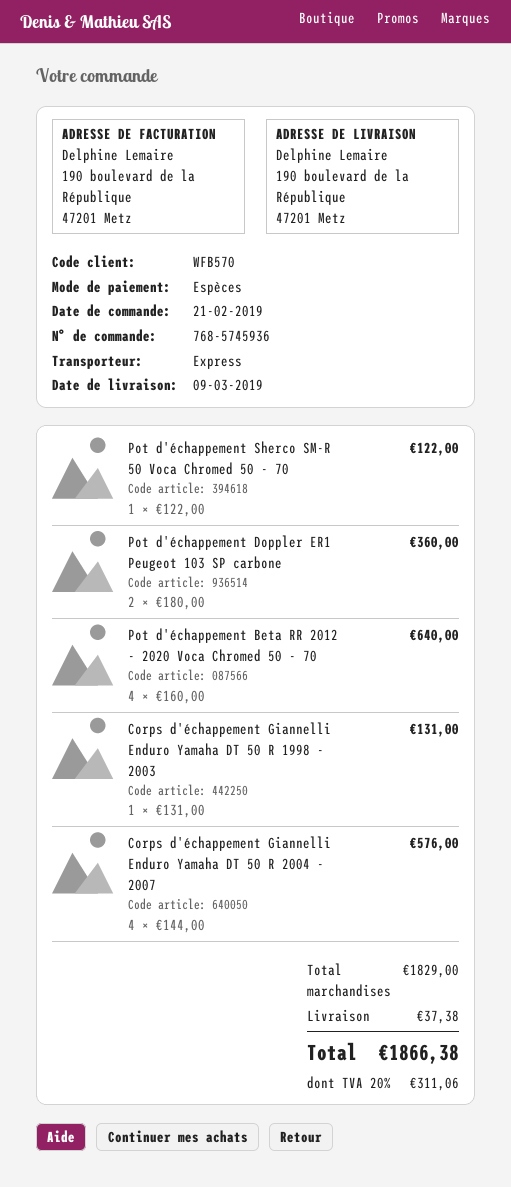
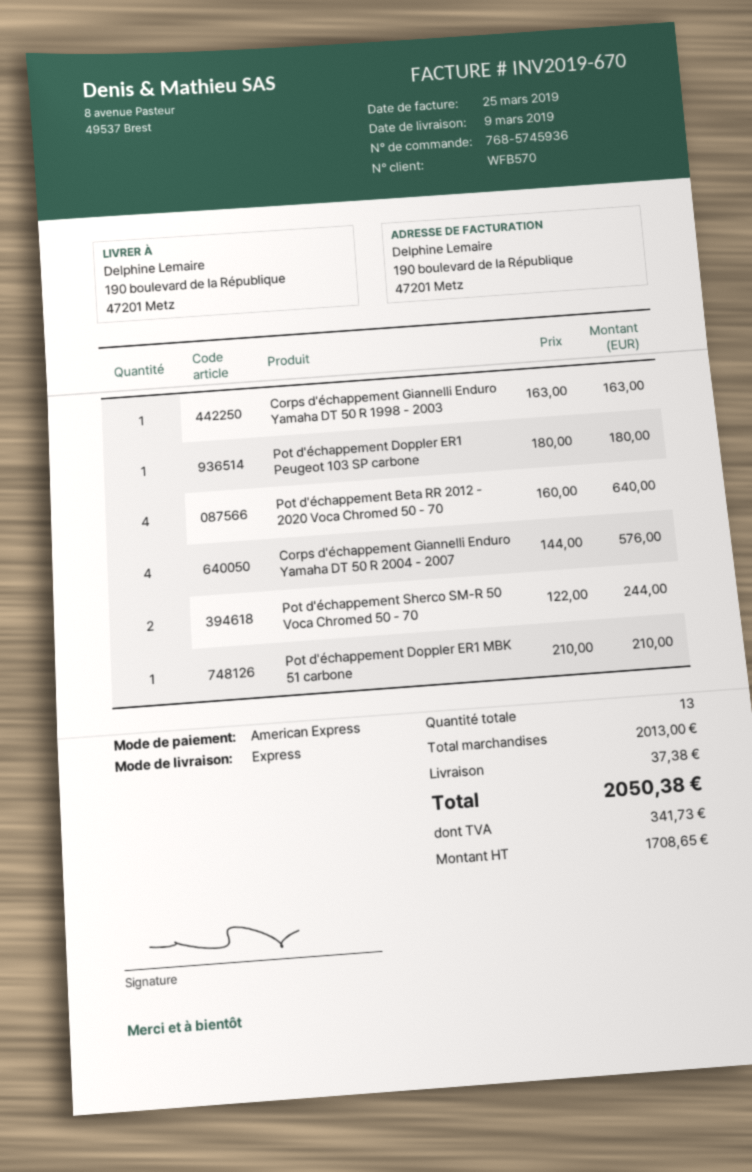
payment method: cash -> American Express
Pot d'échappement Sherco SM-R 50 Voca Chromed 50 - 70: 1 x 122.00 = 122.00 -> 2 x 122.00 = 244.00
Pot d'échappement Doppler ER1 Peugeot 103 SP carbone: 2 x 180.00 = 360.00 -> 1 x 180.00 = 180.00
Corps d'échappement Giannelli Enduro Yamaha DT 50 R 1998 - 2003: 1 x 131.00 = 131.00 -> 1 x 163.00 = 163.00
Pot d'échappement Doppler ER1 MBK 51 carbone: none -> 1 x 210.00 = 210.00
subtotal: 1829.00 -> 2013.00
tax: 311.06 -> 341.73
total: 1866.38 -> 2050.38

